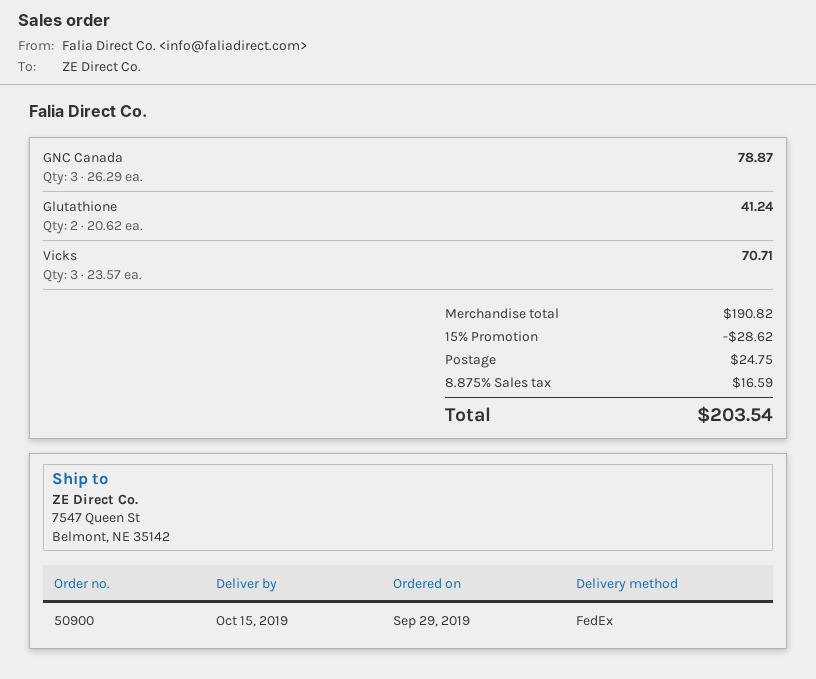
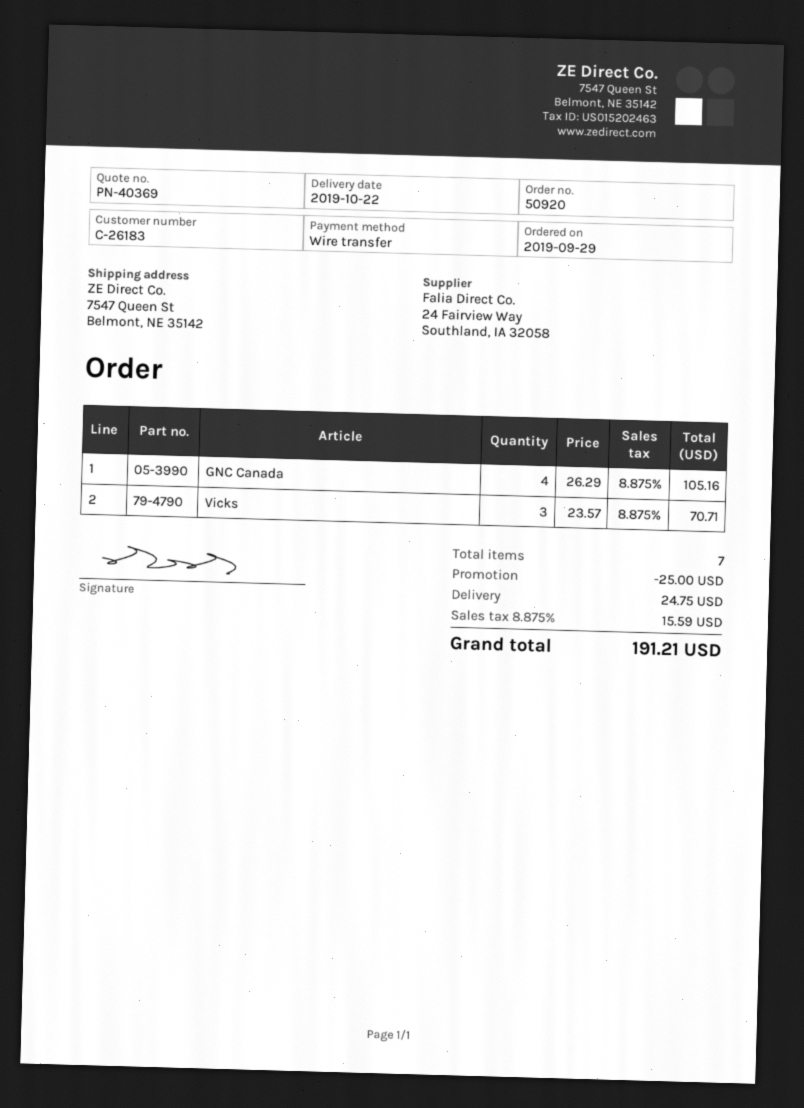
order number: 50900 -> 50920
delivery date: 2019-10-15 -> 2019-10-22
GNC Canada: 3 x 26.29 = 78.87 -> 4 x 26.29 = 105.16
Glutathione: 2 x 20.62 = 41.24 -> none
discount: 28.62 -> 25.00
tax: 8.875% = 16.59 -> 8.875% = 15.59
total: 203.54 -> 191.21

